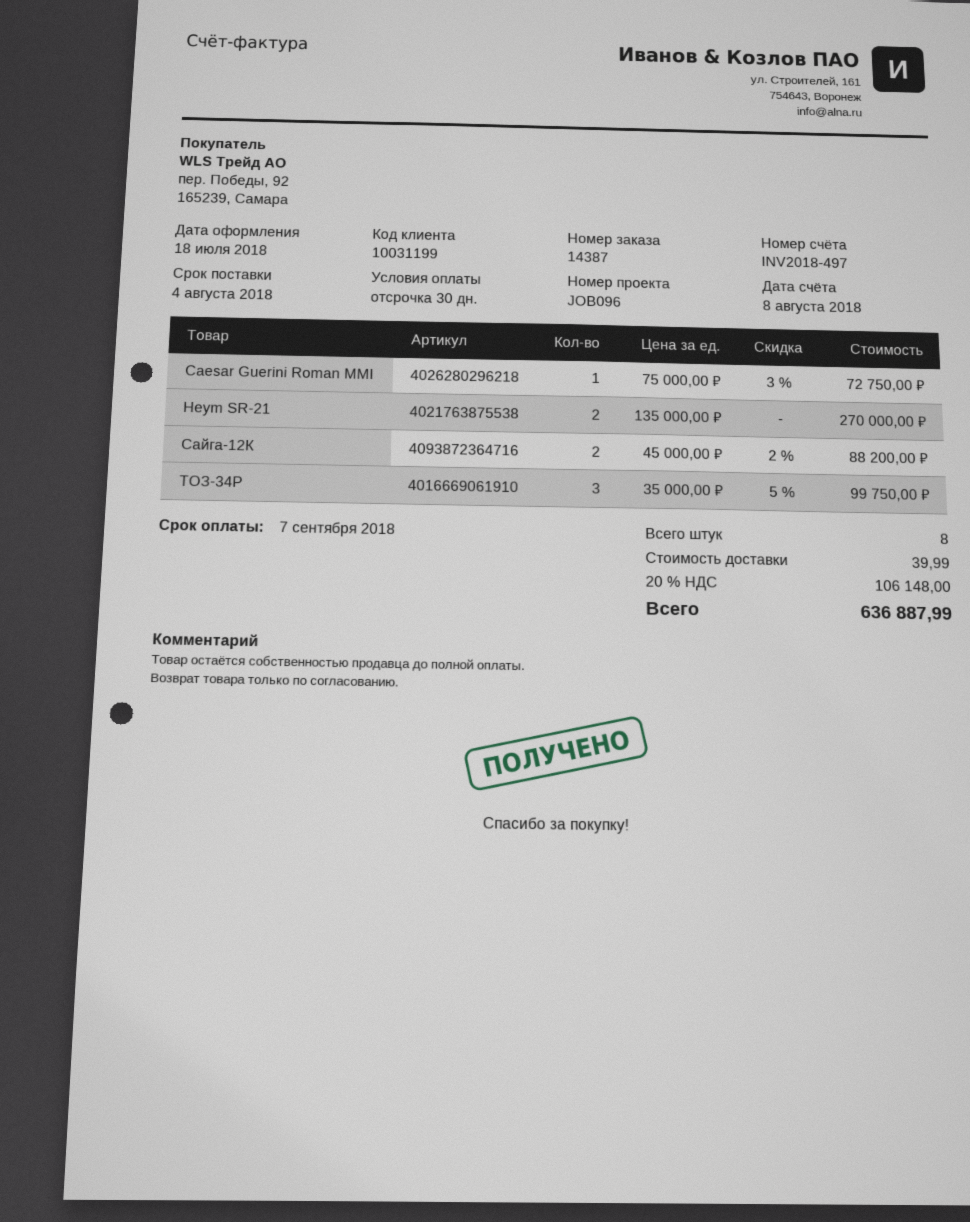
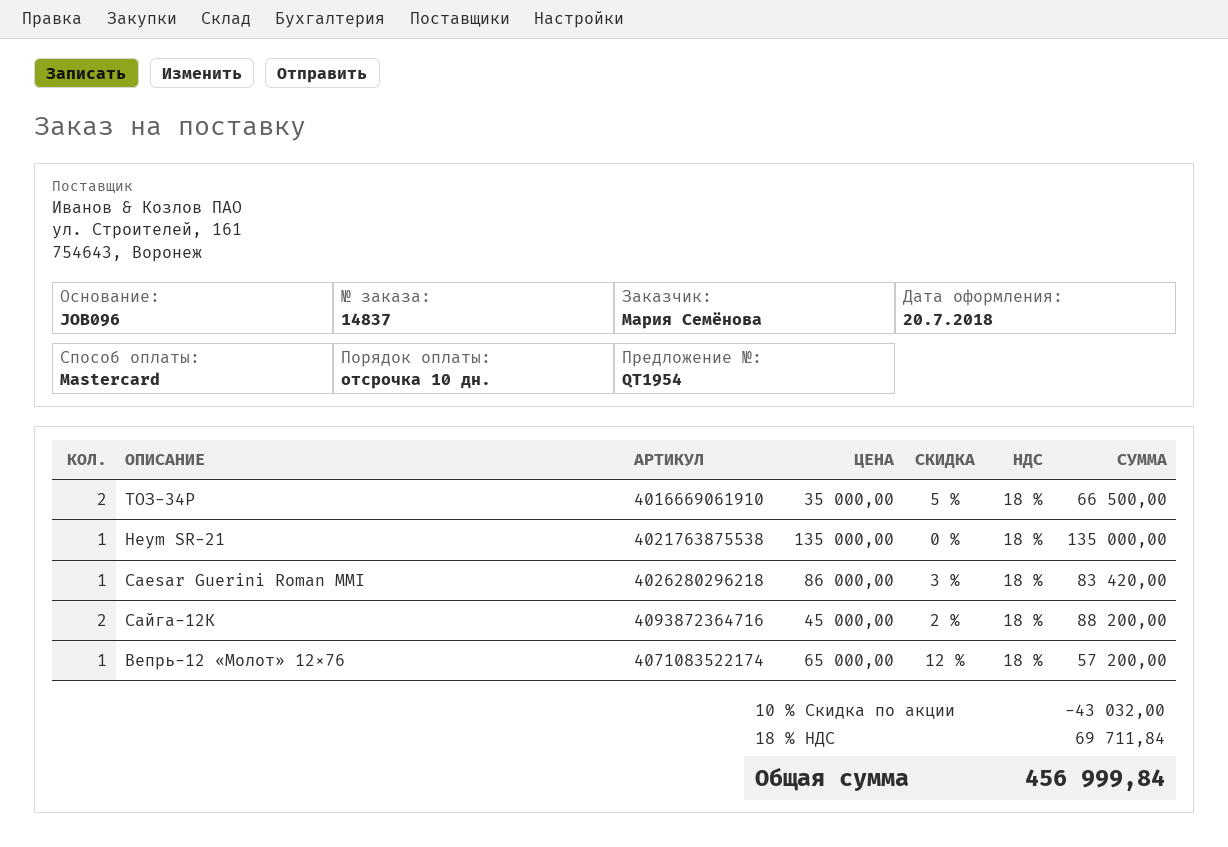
order number: 14387 -> 14837
order date: 2018-07-18 -> 2018-07-20
payment terms: 30 days -> 10 days
Caesar Guerini Roman MMI: 1 x 75000.00 - 3% = 72750.00 -> 1 x 86000.00 - 3% = 83420.00
Heym SR-21: 2 x 135000.00 = 270000.00 -> 1 x 135000.00 = 135000.00
ТОЗ-34Р: 3 x 35000.00 - 5% = 99750.00 -> 2 x 35000.00 - 5% = 66500.00
Вепрь-12 «Молот» 12×76: none -> 1 x 65000.00 - 12% = 57200.00
discount: none -> 10% = 43032.00
shipping: 39.99 -> none
tax: 20% = 106148.00 -> 18% = 69711.84
total: 636887.99 -> 456999.84

